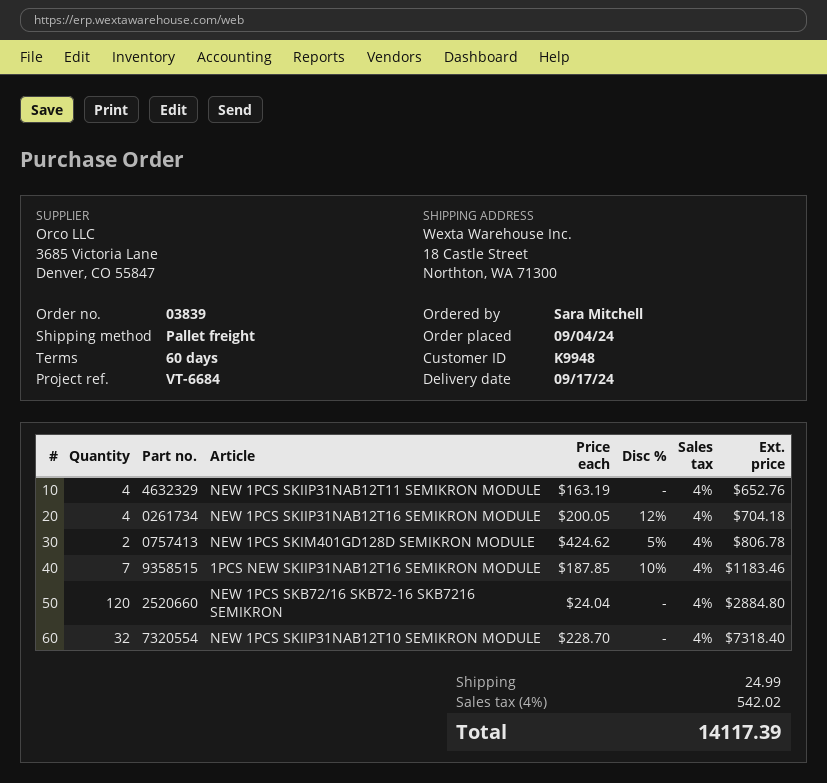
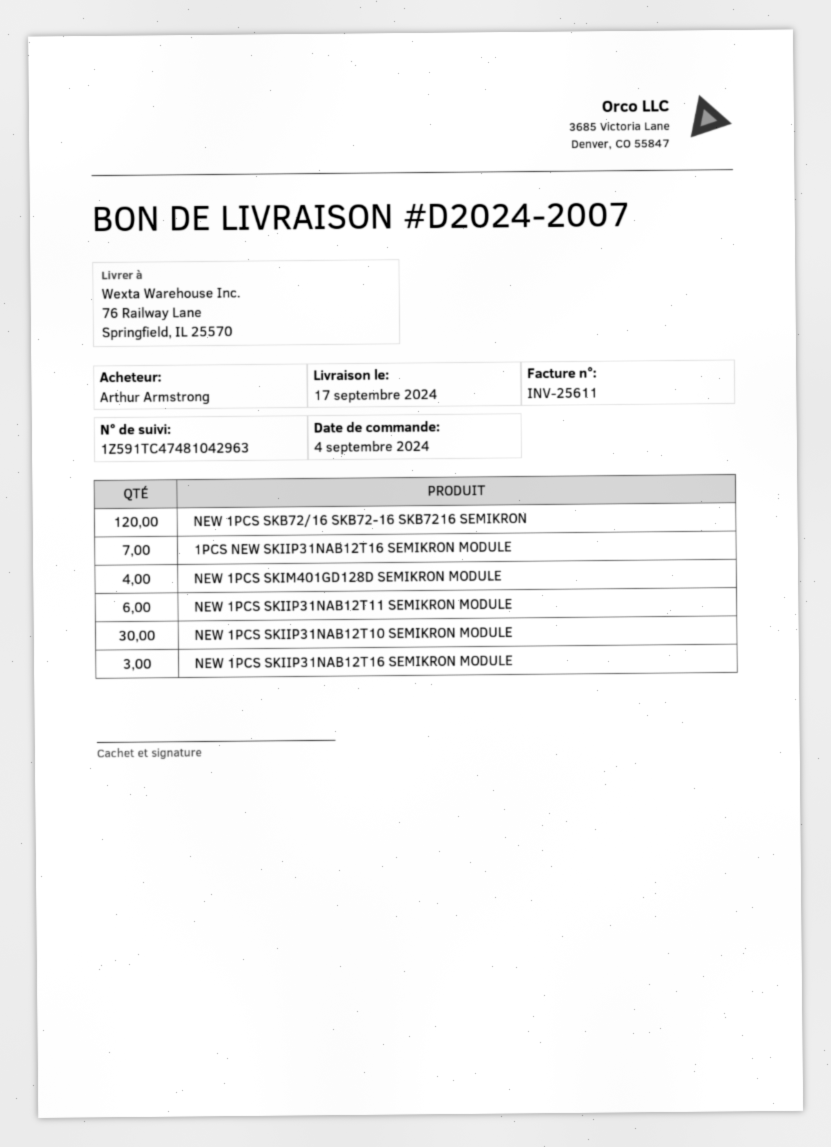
ordered by: Sara Mitchell -> Arthur Armstrong
ship to: 18 Castle Street, Northton, WA 71300 -> 76 Railway Lane, Springfield, IL 25570
NEW 1PCS SKIIP31NAB12T11 SEMIKRON MODULE: 4 -> 6
NEW 1PCS SKIIP31NAB12T16 SEMIKRON MODULE: 4 -> 3
NEW 1PCS SKIM401GD128D SEMIKRON MODULE: 2 -> 4
NEW 1PCS SKIIP31NAB12T10 SEMIKRON MODULE: 32 -> 30

